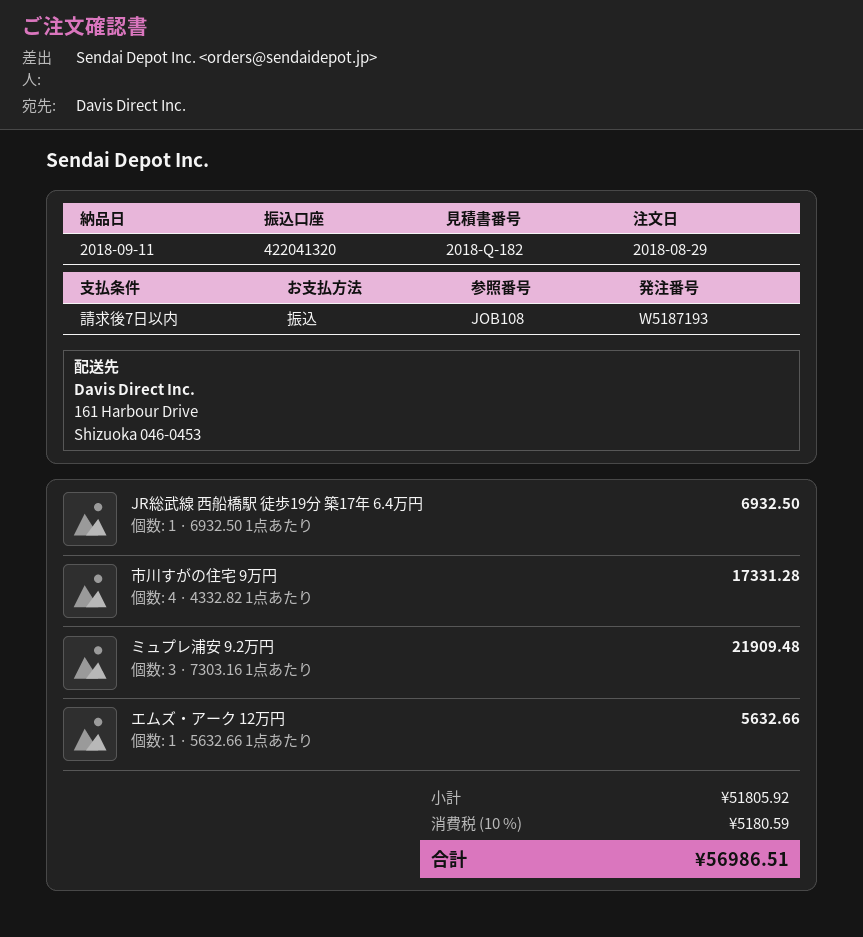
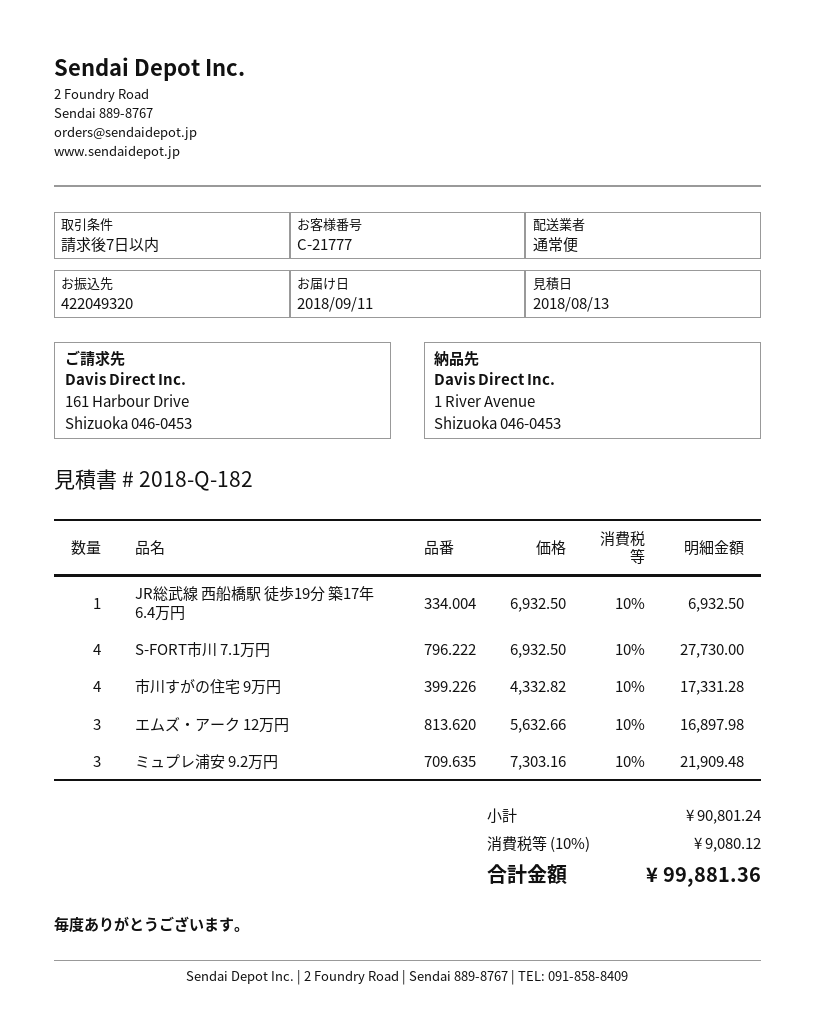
bank account: 422041320 -> 422049320
ship to: 161 Harbour Drive, Shizuoka 046-0453 -> 1 River Avenue, Shizuoka 046-0453
エムズ・アーク 12万円: 1 x 5632.66 = 5632.66 -> 3 x 5632.66 = 16897.98
S-FORT市川 7.1万円: none -> 4 x 6932.50 = 27730.00
subtotal: 51805.92 -> 90801.24
tax: 10% = 5180.59 -> 10% = 9080.12
total: 56986.51 -> 99881.36

